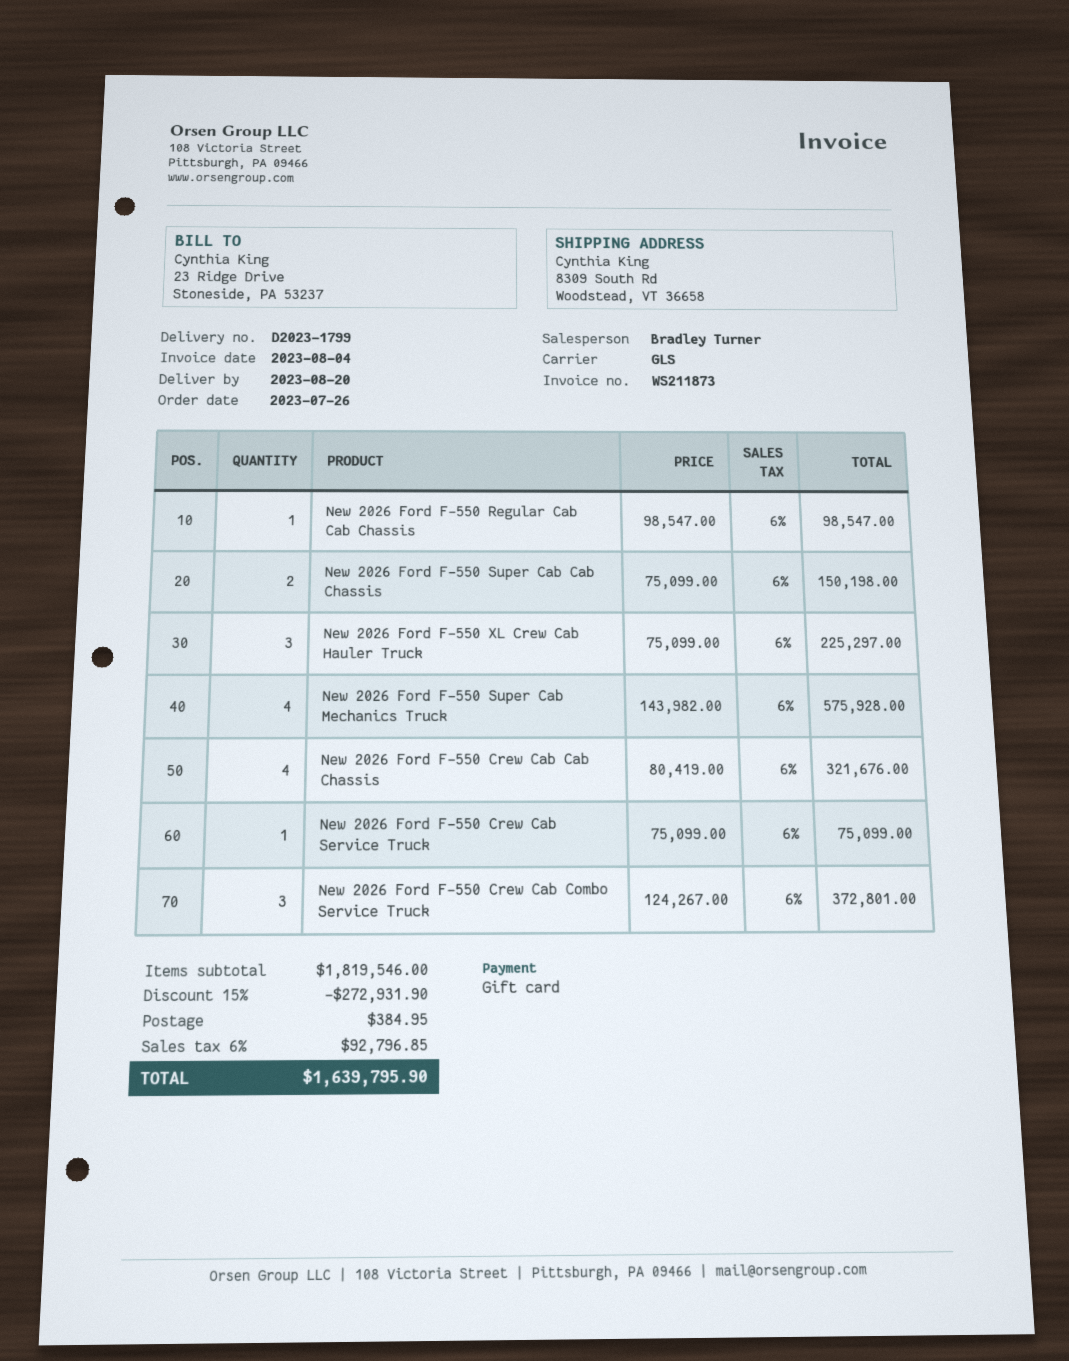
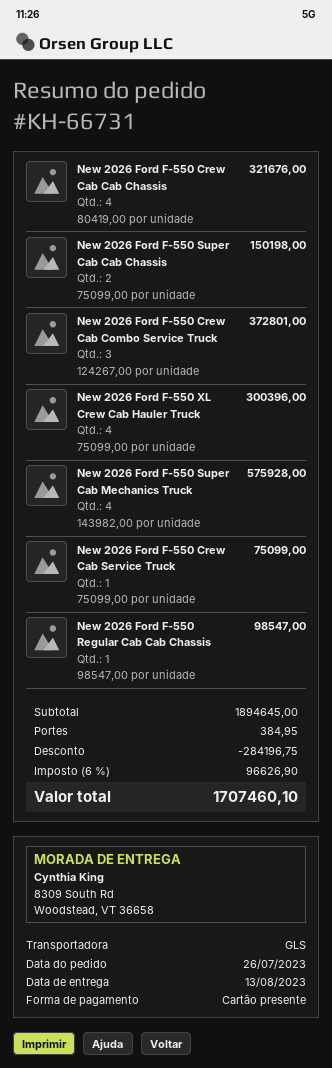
delivery date: 2023-08-20 -> 2023-08-13
New 2026 Ford F-550 XL Crew Cab Hauler Truck: 3 x 75099.00 = 225297.00 -> 4 x 75099.00 = 300396.00
subtotal: 1819546.00 -> 1894645.00
discount: 272931.90 -> 284196.75
tax: 6% = 92796.85 -> 6% = 96626.90
total: 1639795.90 -> 1707460.10

